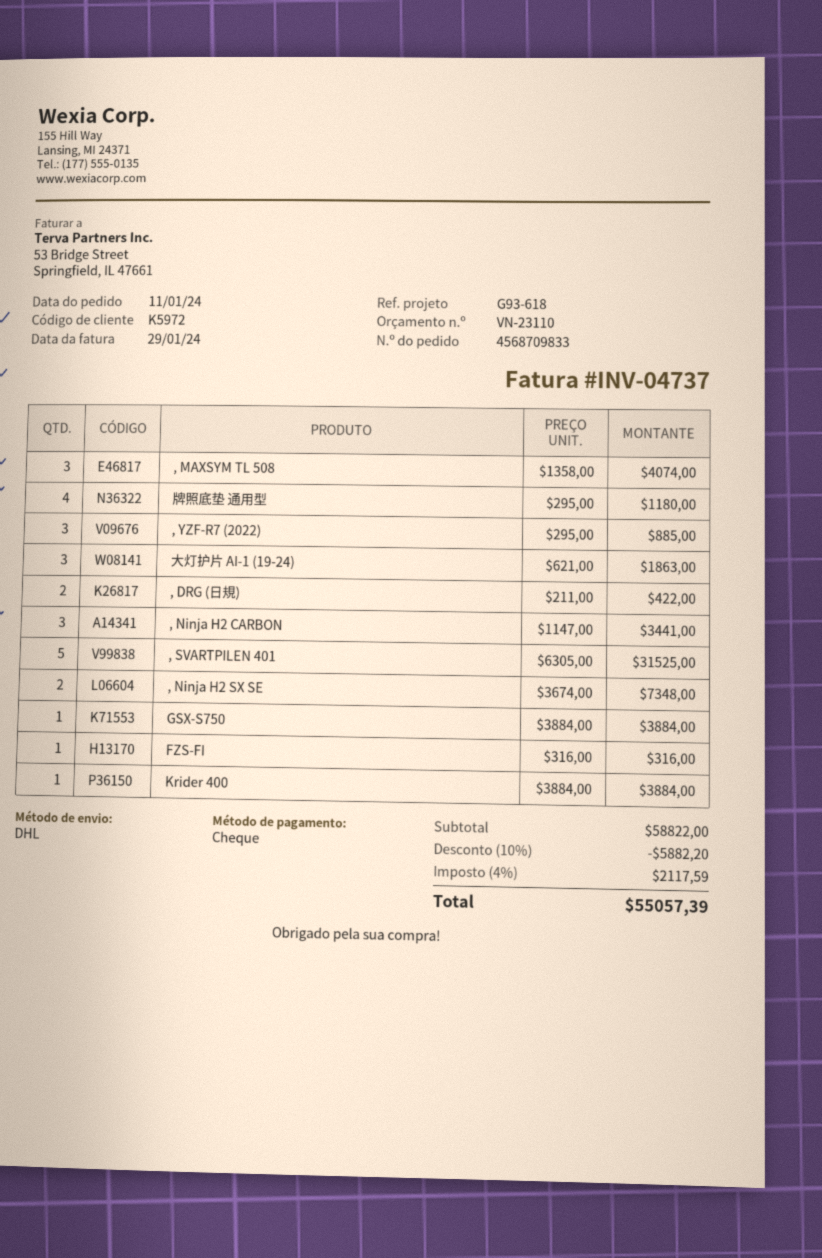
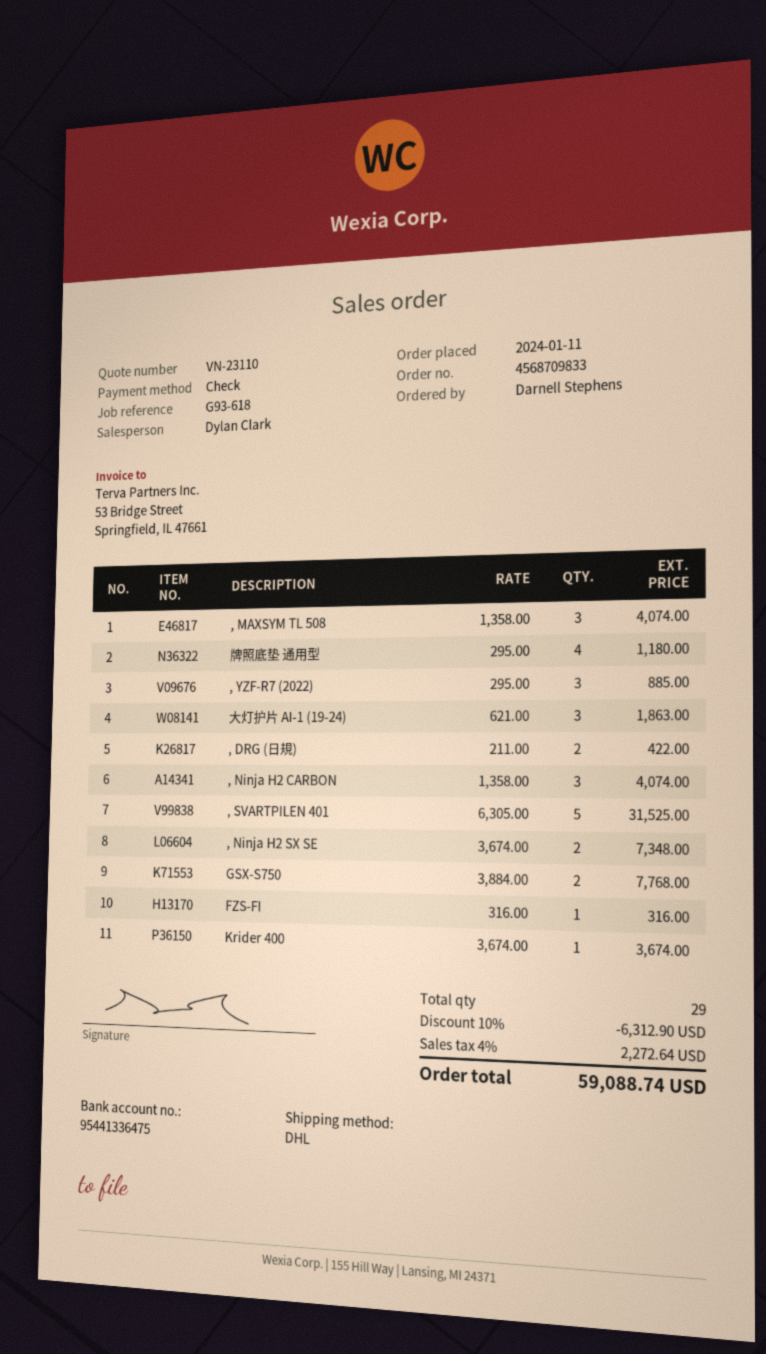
, Ninja H2 CARBON: 3 x 1147.00 = 3441.00 -> 3 x 1358.00 = 4074.00
GSX-S750: 1 x 3884.00 = 3884.00 -> 2 x 3884.00 = 7768.00
Krider 400: 1 x 3884.00 = 3884.00 -> 1 x 3674.00 = 3674.00
discount: 10% = 5882.20 -> 10% = 6312.90
tax: 4% = 2117.59 -> 4% = 2272.64
total: 55057.39 -> 59088.74

